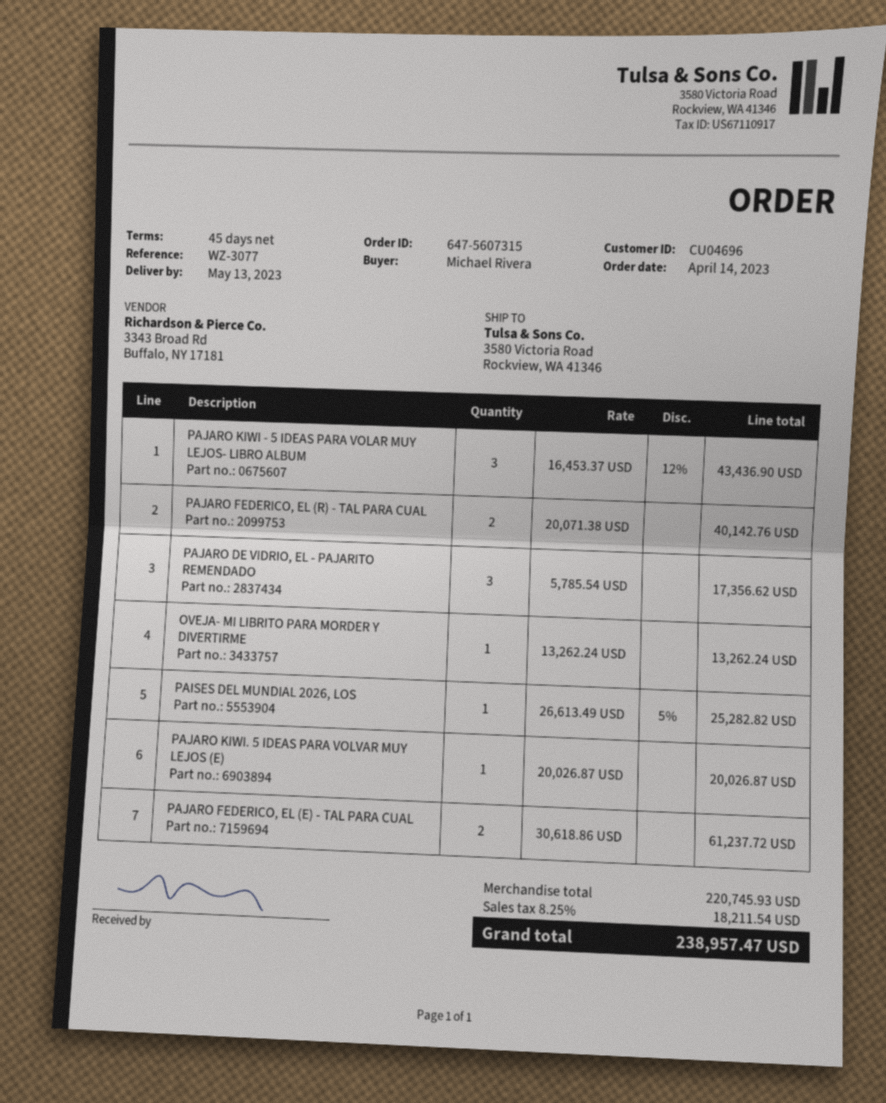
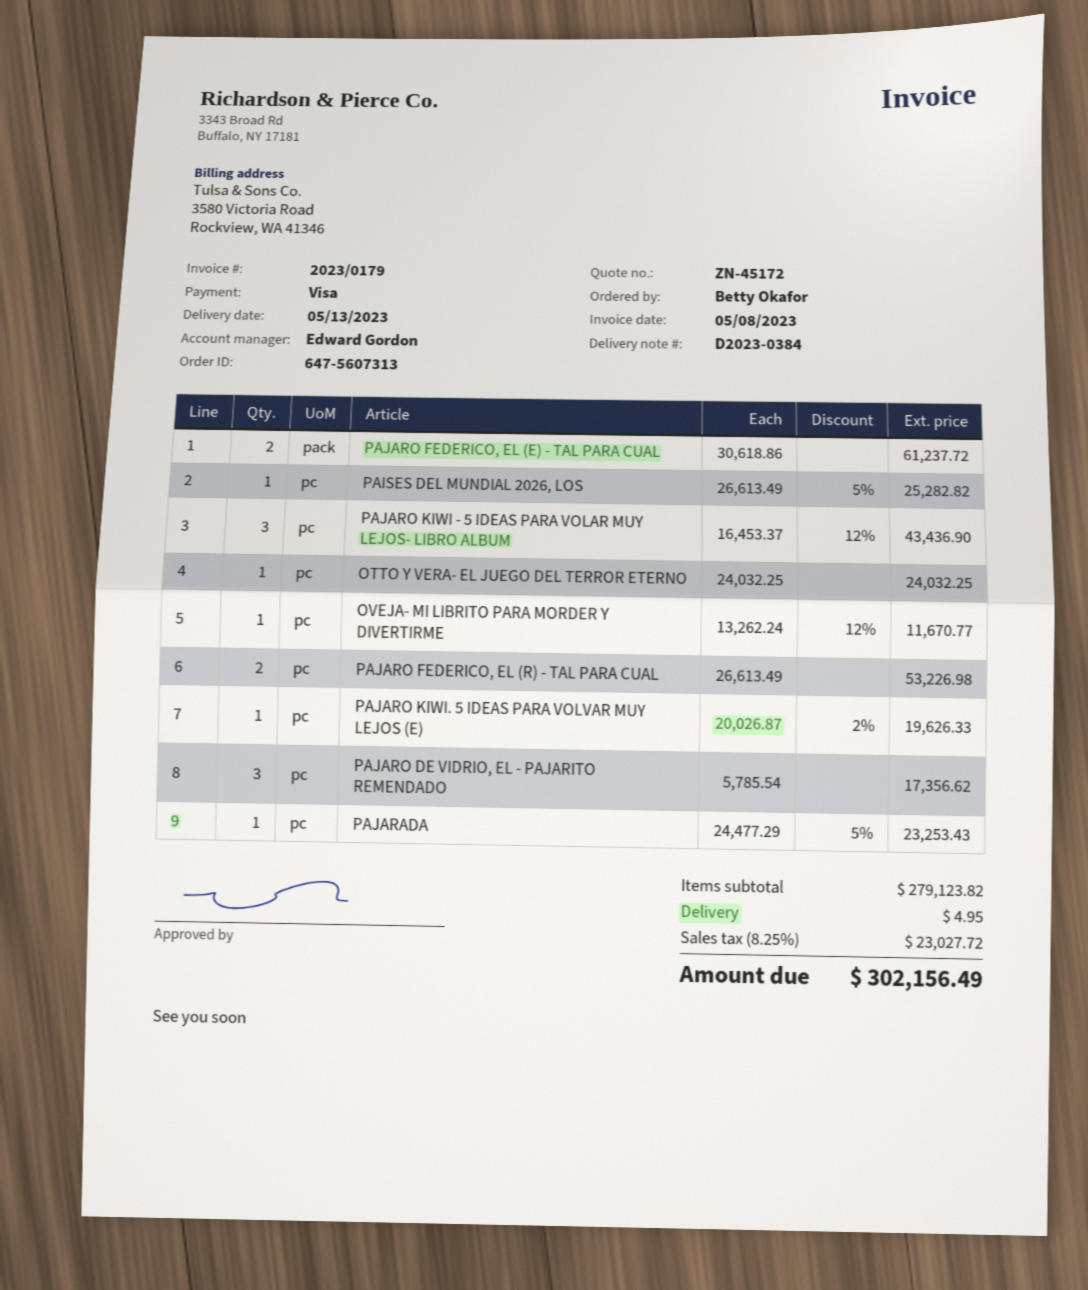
order number: 647-5607315 -> 647-5607313
ordered by: Michael Rivera -> Betty Okafor
PAJARO FEDERICO, EL (R) - TAL PARA CUAL: 2 x 20071.38 = 40142.76 -> 2 x 26613.49 = 53226.98
OVEJA- MI LIBRITO PARA MORDER Y DIVERTIRME: 1 x 13262.24 = 13262.24 -> 1 x 13262.24 - 12% = 11670.77
PAJARO KIWI. 5 IDEAS PARA VOLVAR MUY LEJOS (E): 1 x 20026.87 = 20026.87 -> 1 x 20026.87 - 2% = 19626.33
OTTO Y VERA- EL JUEGO DEL TERROR ETERNO: none -> 1 x 24032.25 = 24032.25
PAJARADA: none -> 1 x 24477.29 - 5% = 23253.43
subtotal: 220745.93 -> 279123.82
shipping: none -> 4.95
tax: 8.25% = 18211.54 -> 8.25% = 23027.72
total: 238957.47 -> 302156.49

